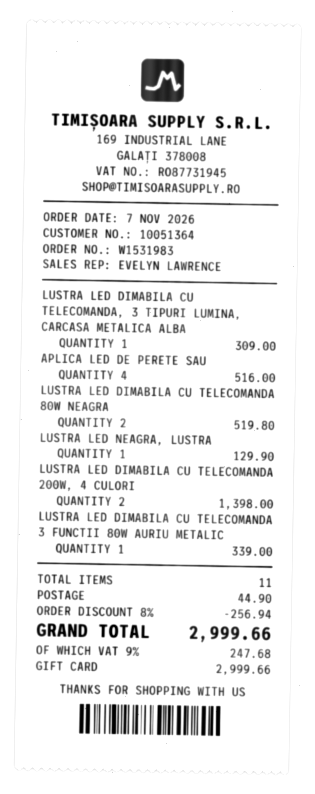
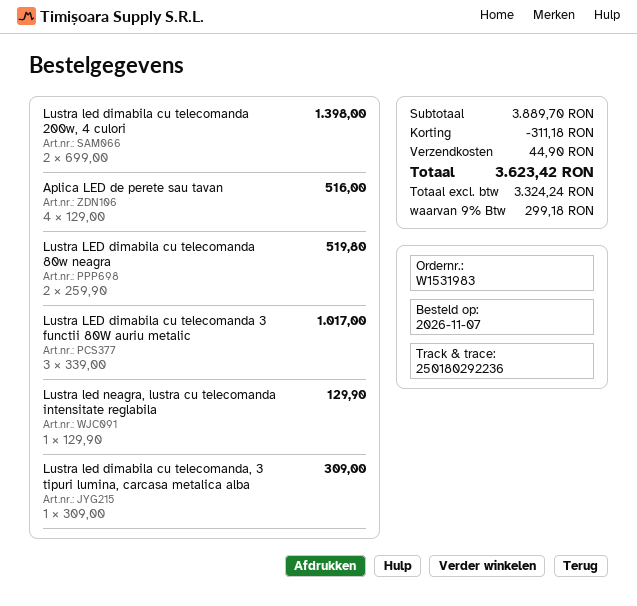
LUSTRA LED DIMABILA CU TELECOMANDA 3 FUNCTII 80W AURIU METALIC: 1 for 339.00 -> 3 for 1017.00
discount: 256.94 -> 311.18
tax: 9% = 247.68 -> 9% = 299.18
total: 2999.66 -> 3623.42

